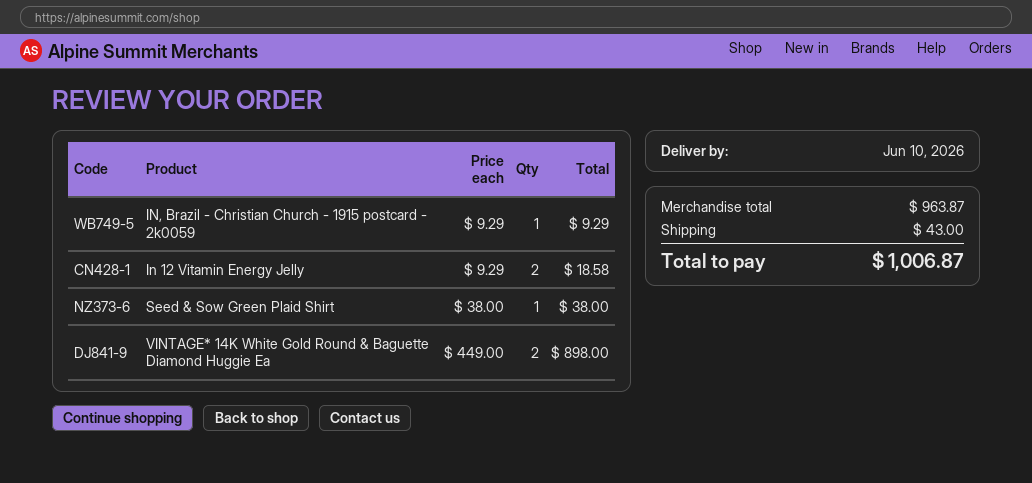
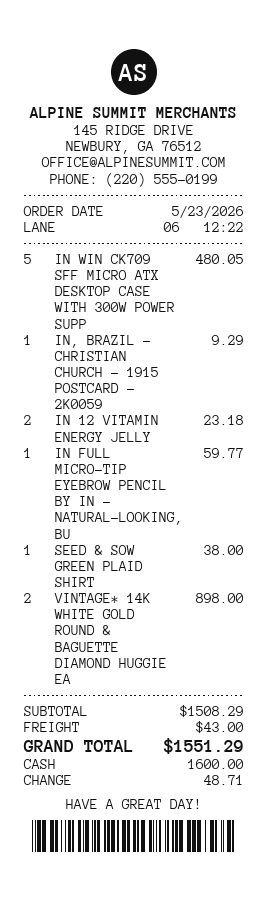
In 12 Vitamin Energy Jelly: 2 for 18.58 -> 2 for 23.18
IN WIN CK709 SFF MICRO ATX DESKTOP CASE WITH 300W POWER SUPP: none -> 5 for 480.05
IN FULL MICRO-TIP EYEBROW PENCIL BY IN - NATURAL-LOOKING, BU: none -> 1 for 59.77
subtotal: 963.87 -> 1508.29
total: 1006.87 -> 1551.29

